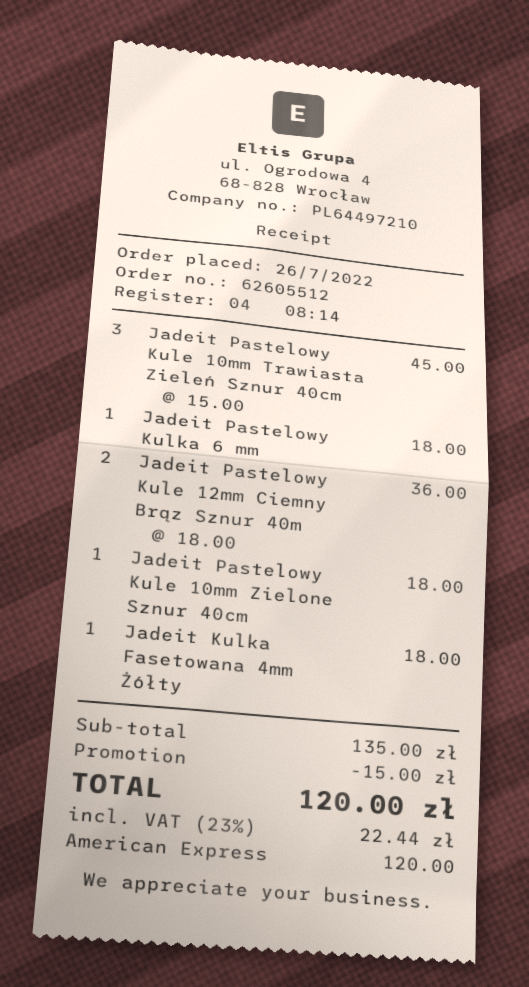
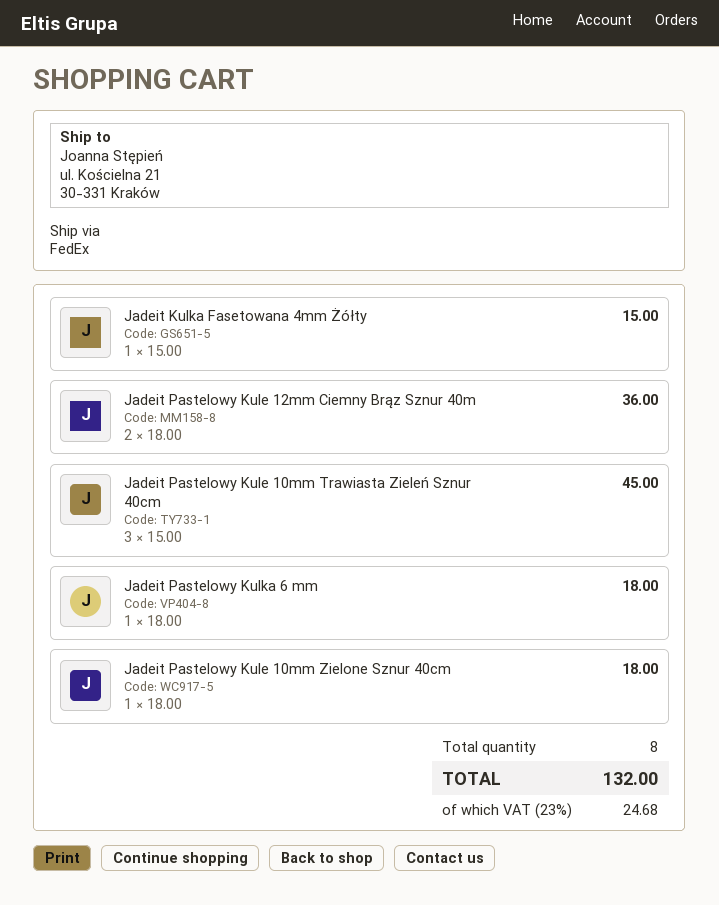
Jadeit Kulka Fasetowana 4mm Żółty: 1 x 18.00 = 18.00 -> 1 x 15.00 = 15.00
discount: 15.00 -> none
tax: 23% = 22.44 -> 23% = 24.68
total: 120.00 -> 132.00

